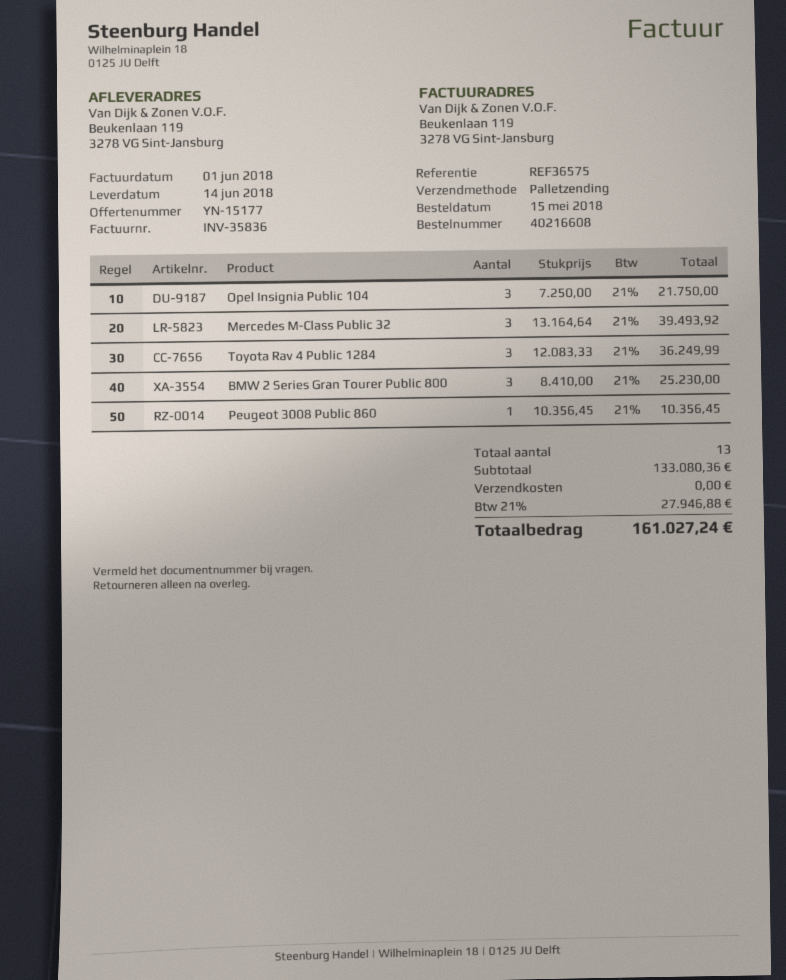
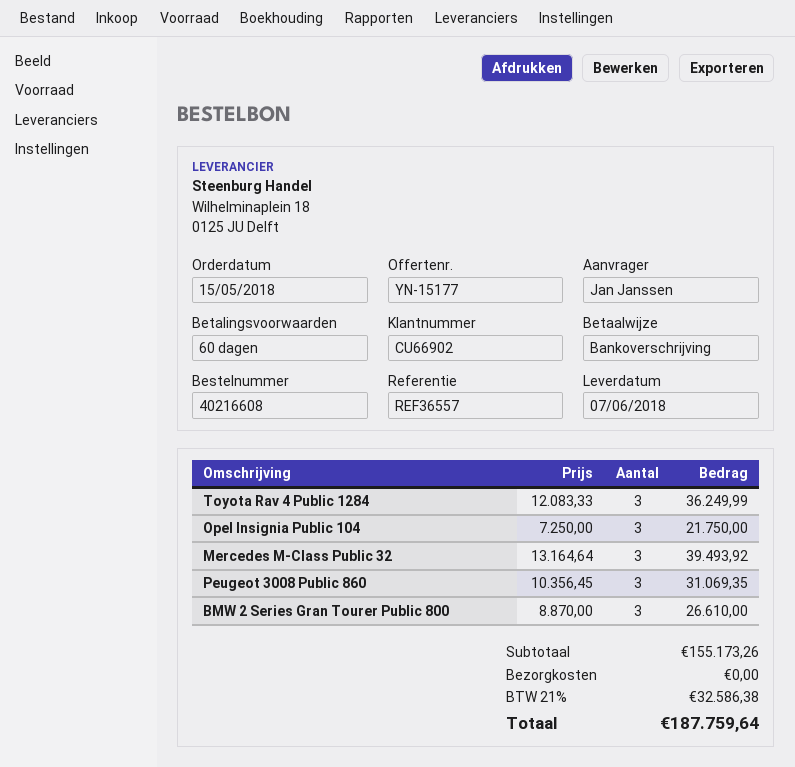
delivery date: 2018-06-14 -> 2018-06-07
reference: REF36575 -> REF36557
BMW 2 Series Gran Tourer Public 800: 3 x 8410.00 = 25230.00 -> 3 x 8870.00 = 26610.00
Peugeot 3008 Public 860: 1 x 10356.45 = 10356.45 -> 3 x 10356.45 = 31069.35
subtotal: 133080.36 -> 155173.26
tax: 21% = 27946.88 -> 21% = 32586.38
total: 161027.24 -> 187759.64

